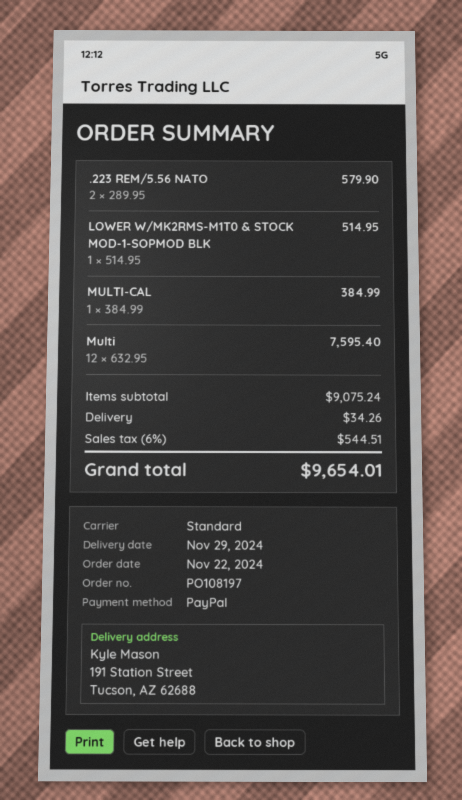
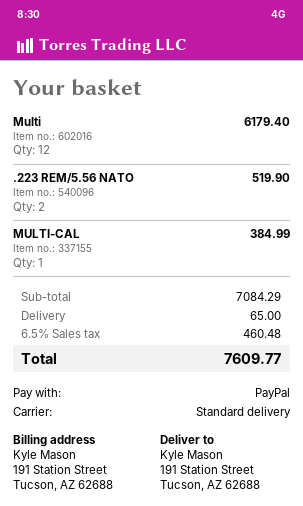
.223 REM/5.56 NATO: 2 for 579.90 -> 2 for 519.90
LOWER W/MK2RMS-M1T0 & STOCK MOD-1-SOPMOD BLK: 1 for 514.95 -> none
Multi: 12 for 7595.40 -> 12 for 6179.40
subtotal: 9075.24 -> 7084.29
shipping: 34.26 -> 65.00
tax: 6% = 544.51 -> 6.5% = 460.48
total: 9654.01 -> 7609.77

